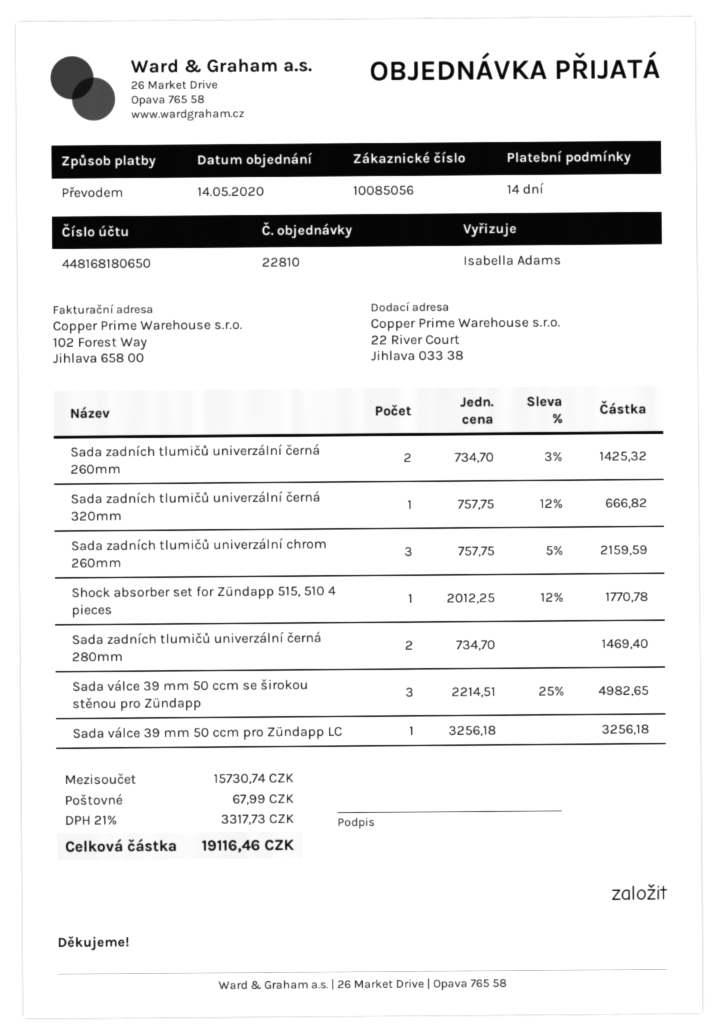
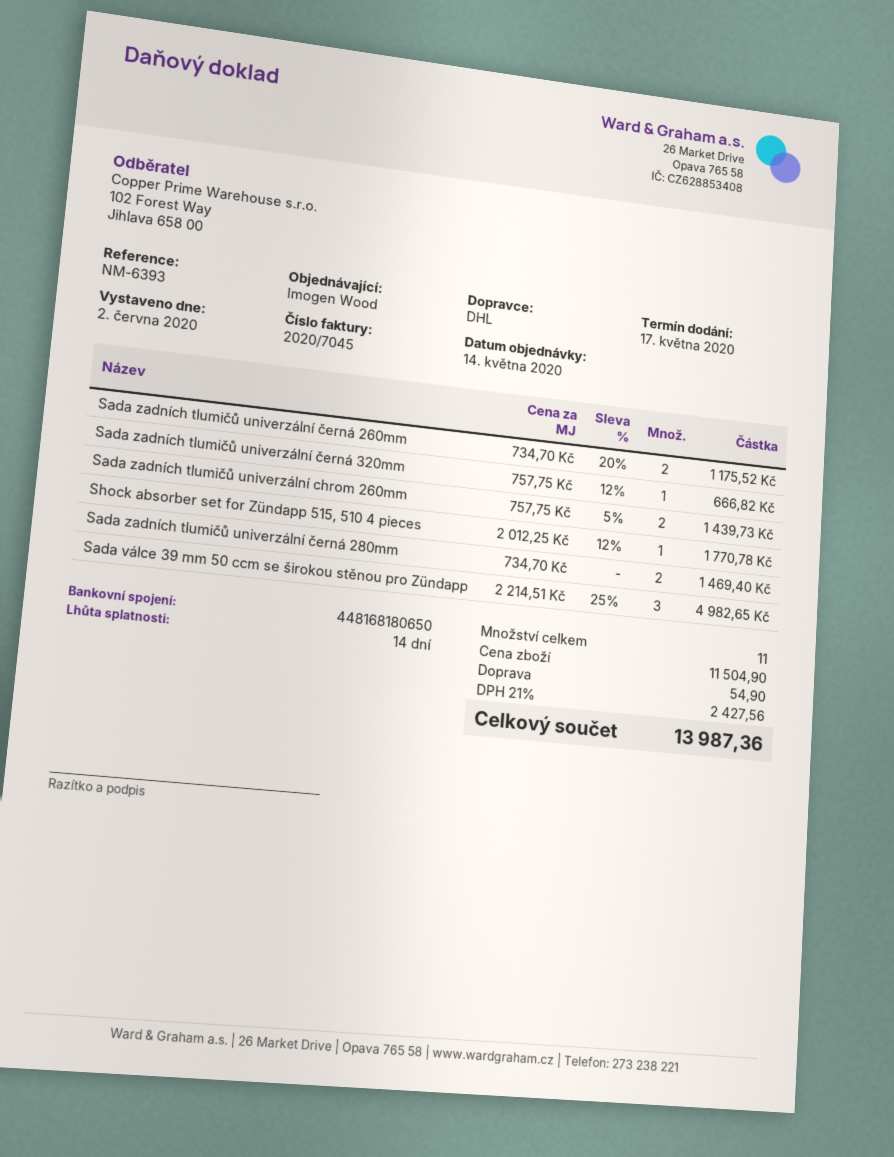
Sada zadních tlumičů univerzální černá 260mm: 2 x 734.70 - 3% = 1425.32 -> 2 x 734.70 - 20% = 1175.52
Sada zadních tlumičů univerzální chrom 260mm: 3 x 757.75 - 5% = 2159.59 -> 2 x 757.75 - 5% = 1439.73
Sada válce 39 mm 50 ccm pro Zündapp LC: 1 x 3256.18 = 3256.18 -> none
subtotal: 15730.74 -> 11504.90
shipping: 67.99 -> 54.90
tax: 21% = 3317.73 -> 21% = 2427.56
total: 19116.46 -> 13987.36

